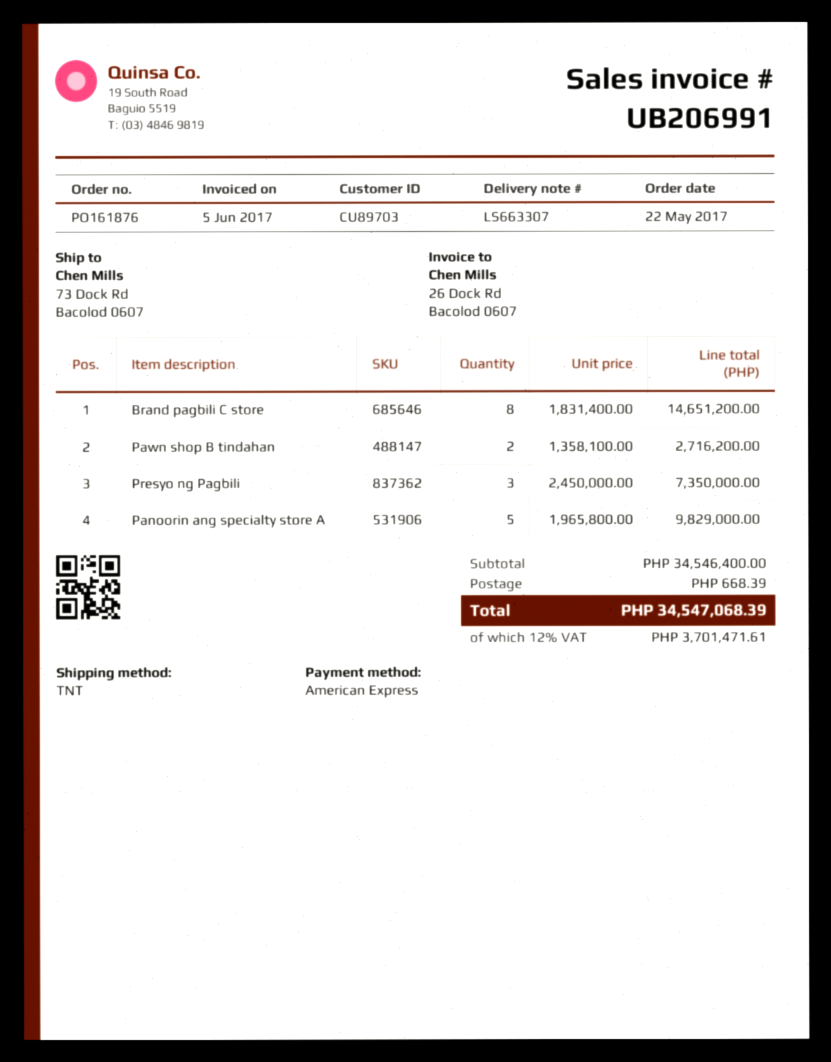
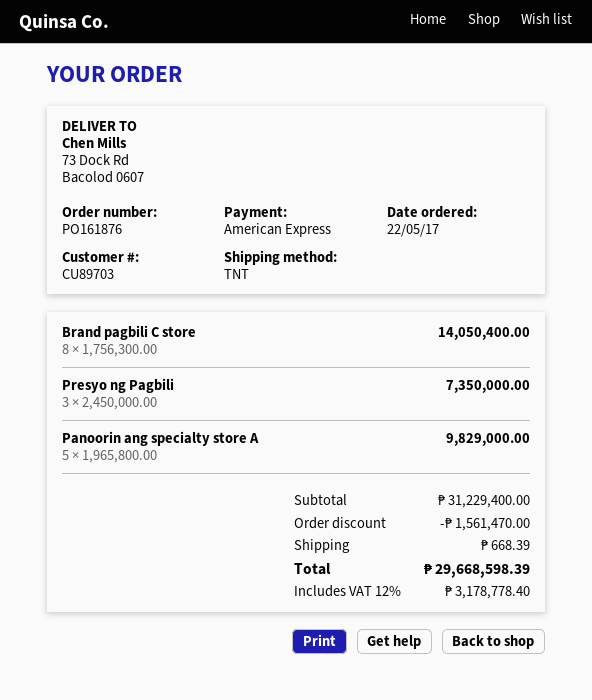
Brand pagbili C store: 8 x 1831400.00 = 14651200.00 -> 8 x 1756300.00 = 14050400.00
Pawn shop B tindahan: 2 x 1358100.00 = 2716200.00 -> none
subtotal: 34546400.00 -> 31229400.00
discount: none -> 1561470.00
tax: 12% = 3701471.61 -> 12% = 3178778.40
total: 34547068.39 -> 29668598.39

